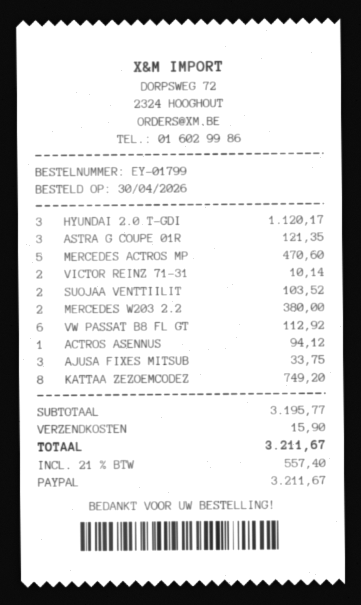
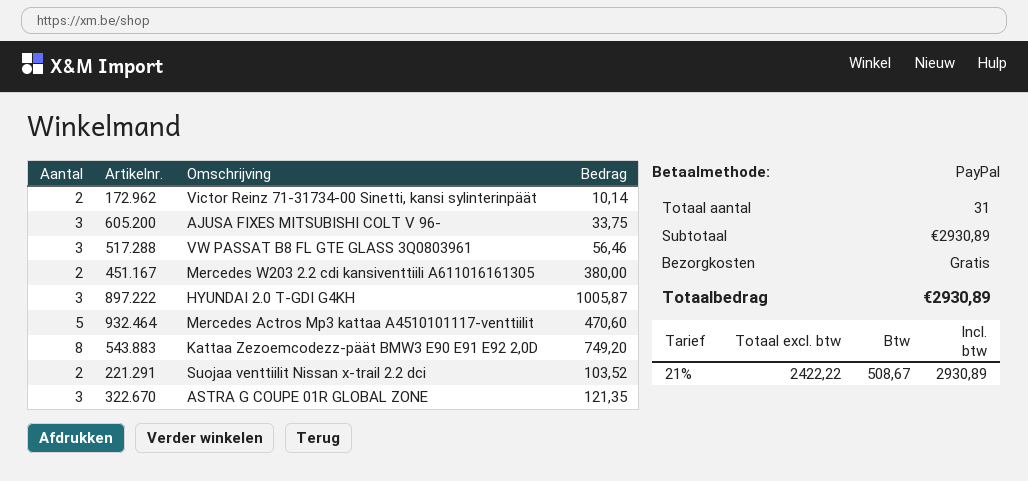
HYUNDAI 2.0 T-GDI: 3 for 1120.17 -> 3 for 1005.87
VW PASSAT B8 FL GT: 6 for 112.92 -> 3 for 56.46
ACTROS ASENNUS: 1 for 94.12 -> none
subtotal: 3195.77 -> 2930.89
shipping: 15.90 -> 0.00
tax: 21% = 557.40 -> 21% = 508.67
total: 3211.67 -> 2930.89

